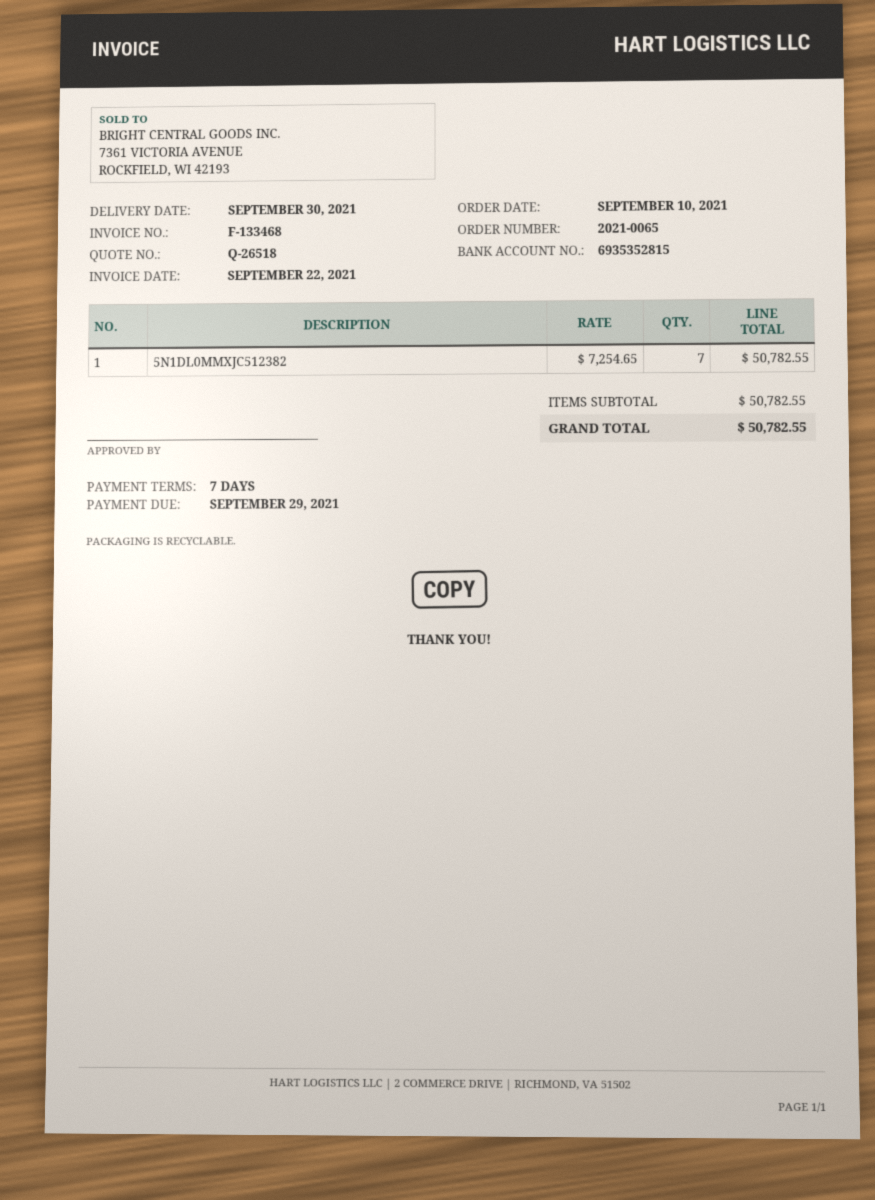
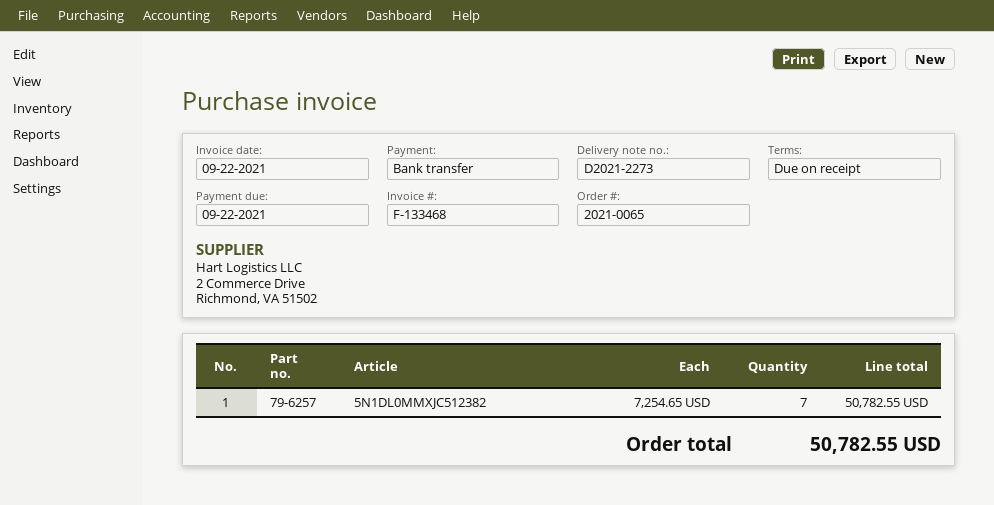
payment terms: 7 days -> on receipt
due date: 2021-09-29 -> 2021-09-22

